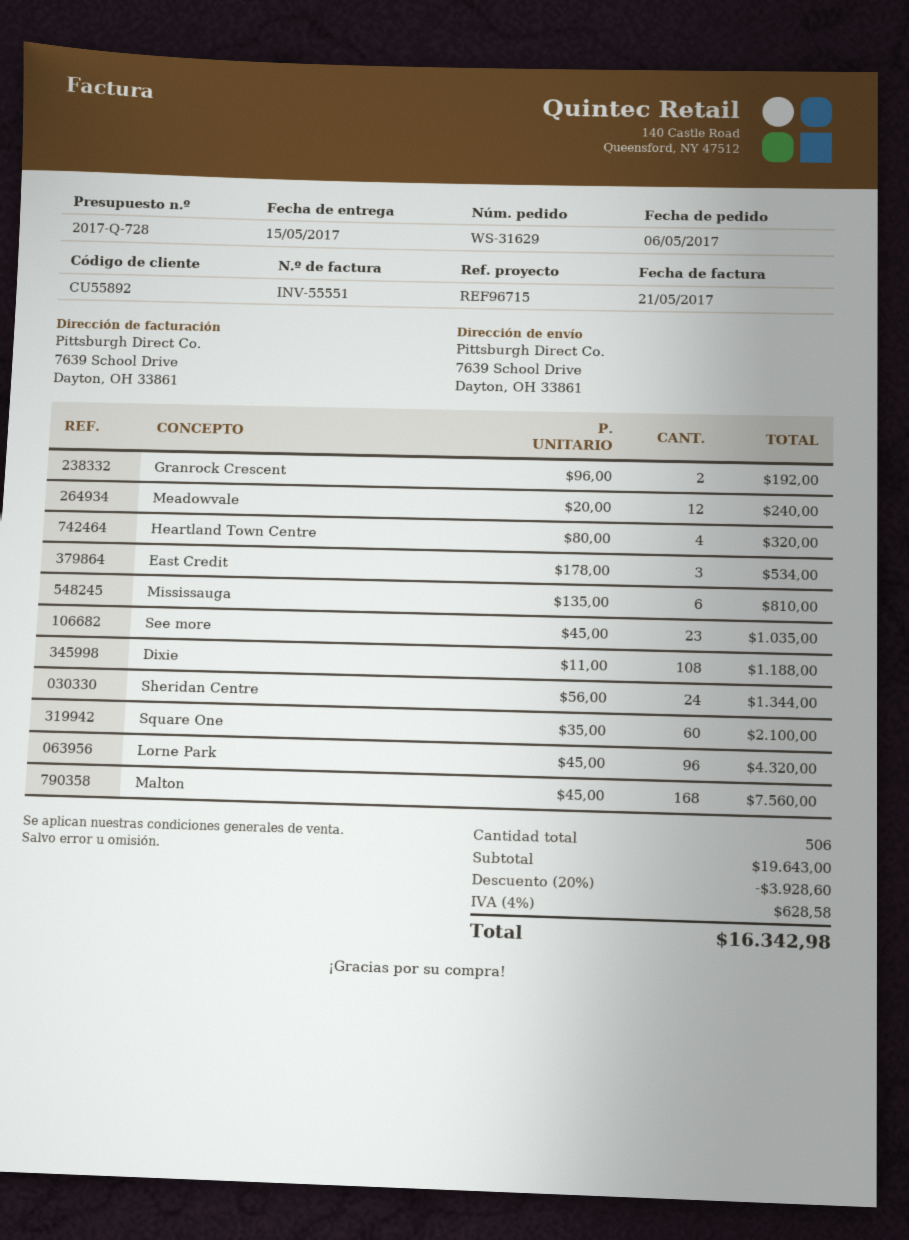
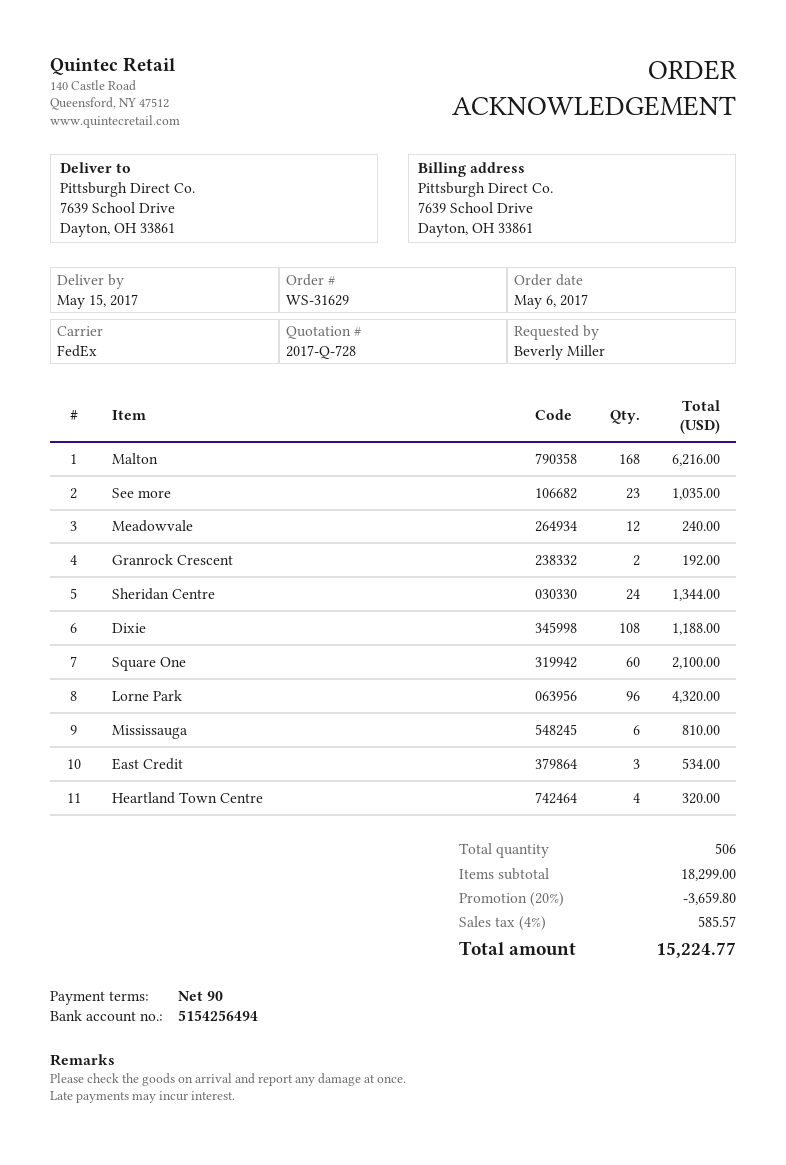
Malton: 168 for 7560.00 -> 168 for 6216.00
subtotal: 19643.00 -> 18299.00
discount: 20% = 3928.60 -> 20% = 3659.80
tax: 4% = 628.58 -> 4% = 585.57
total: 16342.98 -> 15224.77

